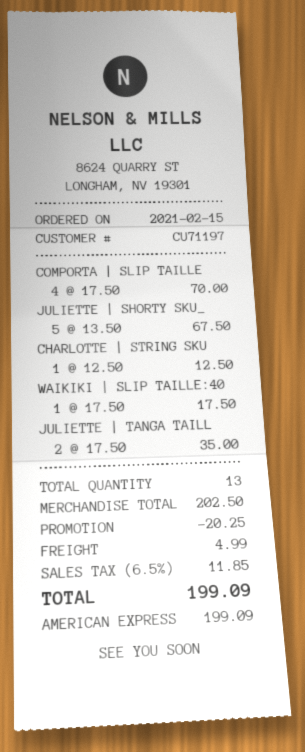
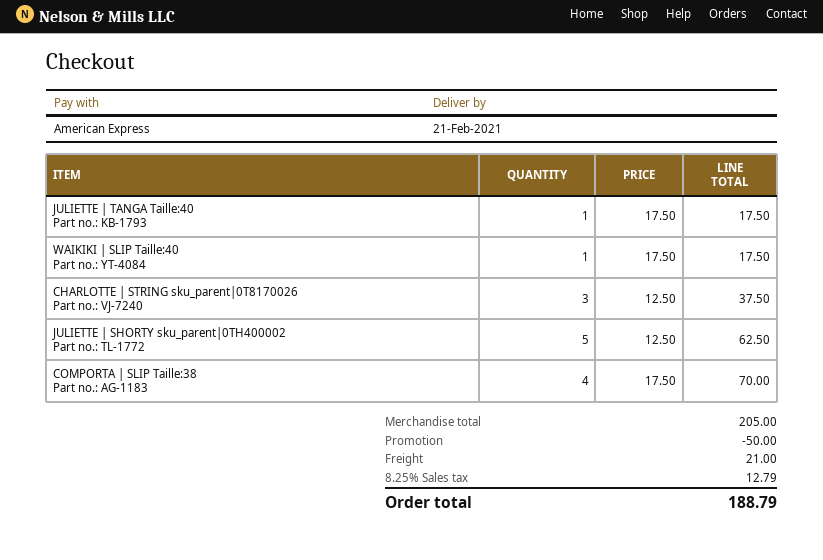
JULIETTE | SHORTY SKU_: 5 x 13.50 = 67.50 -> 5 x 12.50 = 62.50
CHARLOTTE | STRING SKU: 1 x 12.50 = 12.50 -> 3 x 12.50 = 37.50
JULIETTE | TANGA TAILL: 2 x 17.50 = 35.00 -> 1 x 17.50 = 17.50
subtotal: 202.50 -> 205.00
discount: 20.25 -> 50.00
shipping: 4.99 -> 21.00
tax: 6.5% = 11.85 -> 8.25% = 12.79
total: 199.09 -> 188.79

